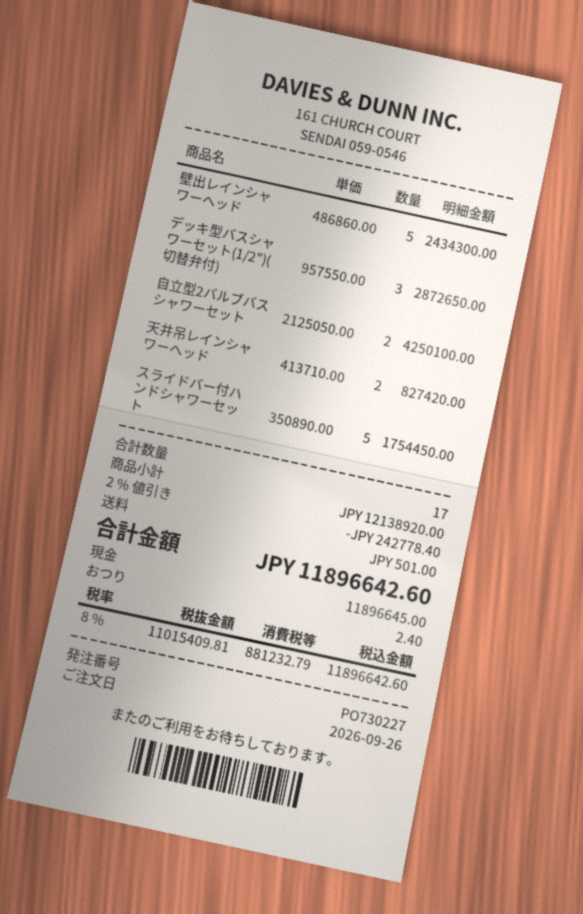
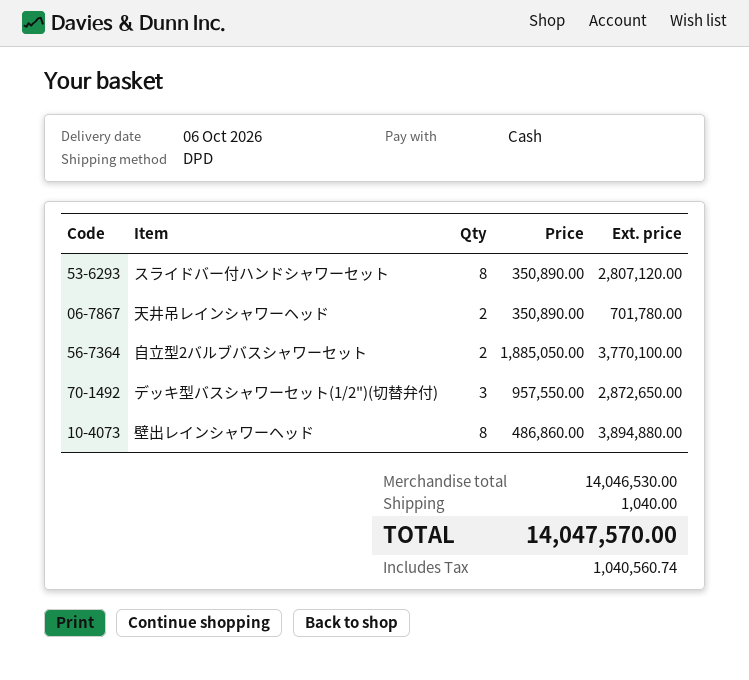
壁出レインシャワーヘッド: 5 x 486860.00 = 2434300.00 -> 8 x 486860.00 = 3894880.00
自立型2バルブバスシャワーセット: 2 x 2125050.00 = 4250100.00 -> 2 x 1885050.00 = 3770100.00
天井吊レインシャワーヘッド: 2 x 413710.00 = 827420.00 -> 2 x 350890.00 = 701780.00
スライドバー付ハンドシャワーセット: 5 x 350890.00 = 1754450.00 -> 8 x 350890.00 = 2807120.00
subtotal: 12138920.00 -> 14046530.00
discount: 2% = 242778.40 -> none
shipping: 501.00 -> 1040.00
tax: 881232.79 -> 1040560.74
total: 11896642.60 -> 14047570.00

